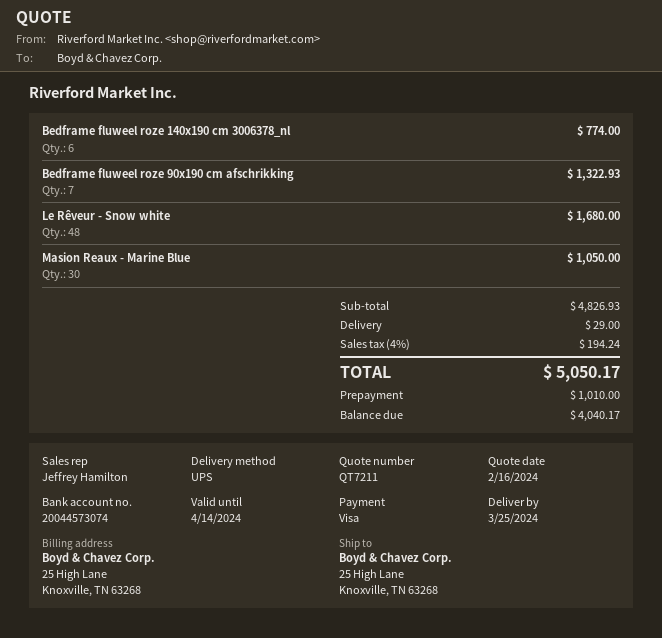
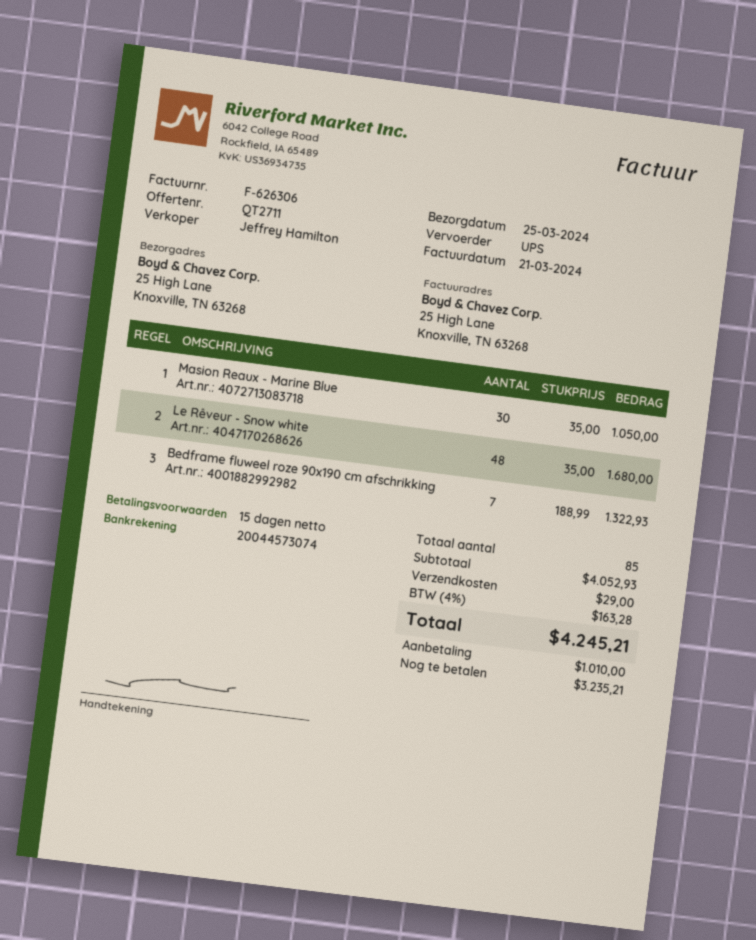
quote number: QT7211 -> QT2711
Bedframe fluweel roze 140x190 cm 3006378_nl: 6 for 774.00 -> none
subtotal: 4826.93 -> 4052.93
tax: 4% = 194.24 -> 4% = 163.28
total: 5050.17 -> 4245.21
balance: 4040.17 -> 3235.21

